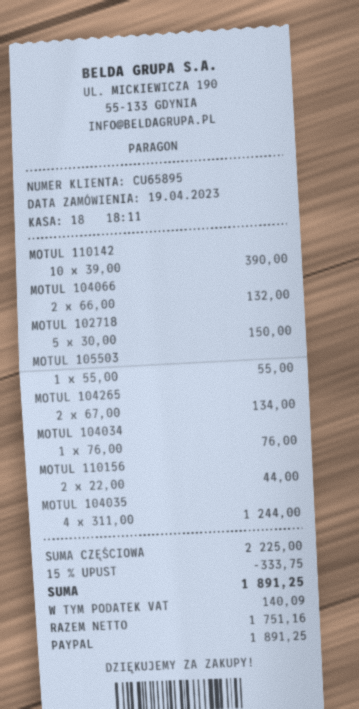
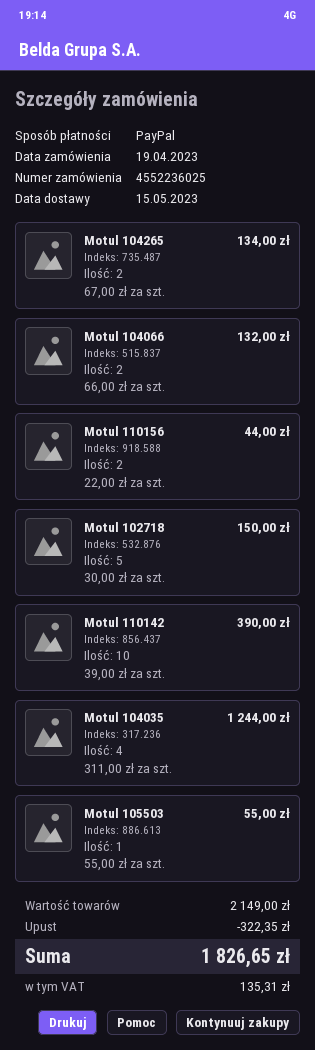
MOTUL 104034: 1 x 76.00 = 76.00 -> none
subtotal: 2225.00 -> 2149.00
discount: 333.75 -> 322.35
tax: 140.09 -> 135.31
total: 1891.25 -> 1826.65

